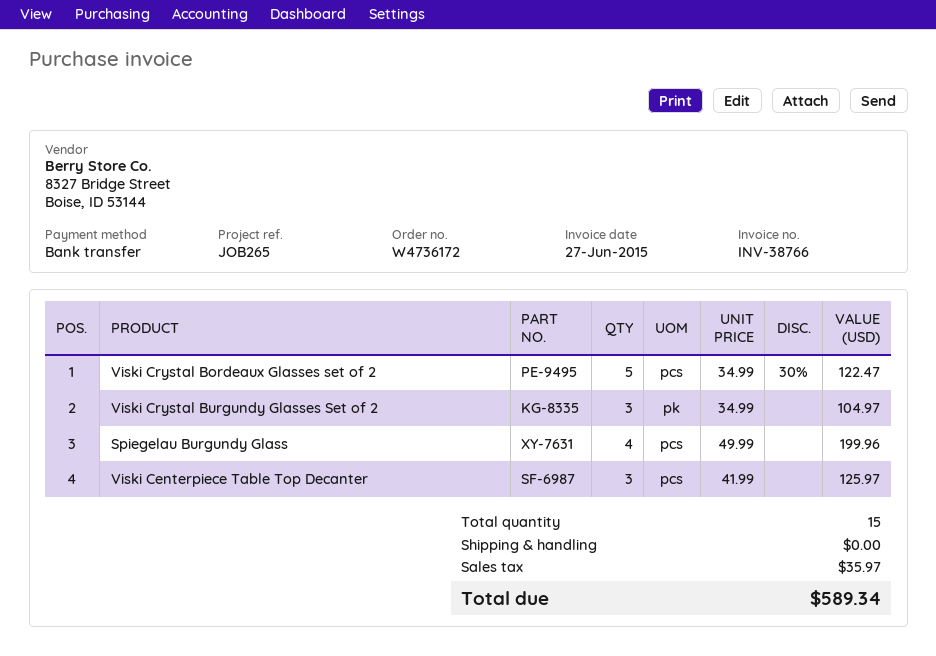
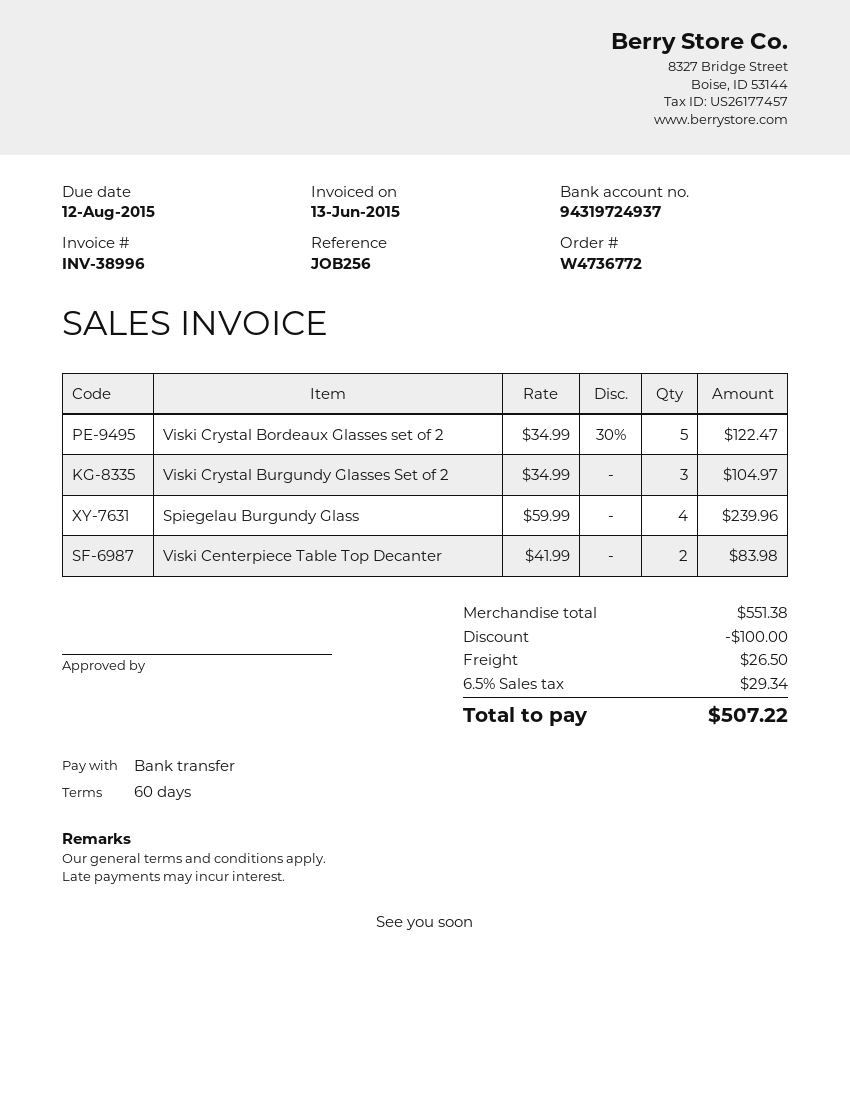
order number: W4736172 -> W4736772
invoice number: INV-38766 -> INV-38996
invoice date: 2015-06-27 -> 2015-06-13
reference: JOB265 -> JOB256
Spiegelau Burgundy Glass: 4 x 49.99 = 199.96 -> 4 x 59.99 = 239.96
Viski Centerpiece Table Top Decanter: 3 x 41.99 = 125.97 -> 2 x 41.99 = 83.98
discount: none -> 100.00
shipping: 0.00 -> 26.50
tax: 35.97 -> 29.34
total: 589.34 -> 507.22

